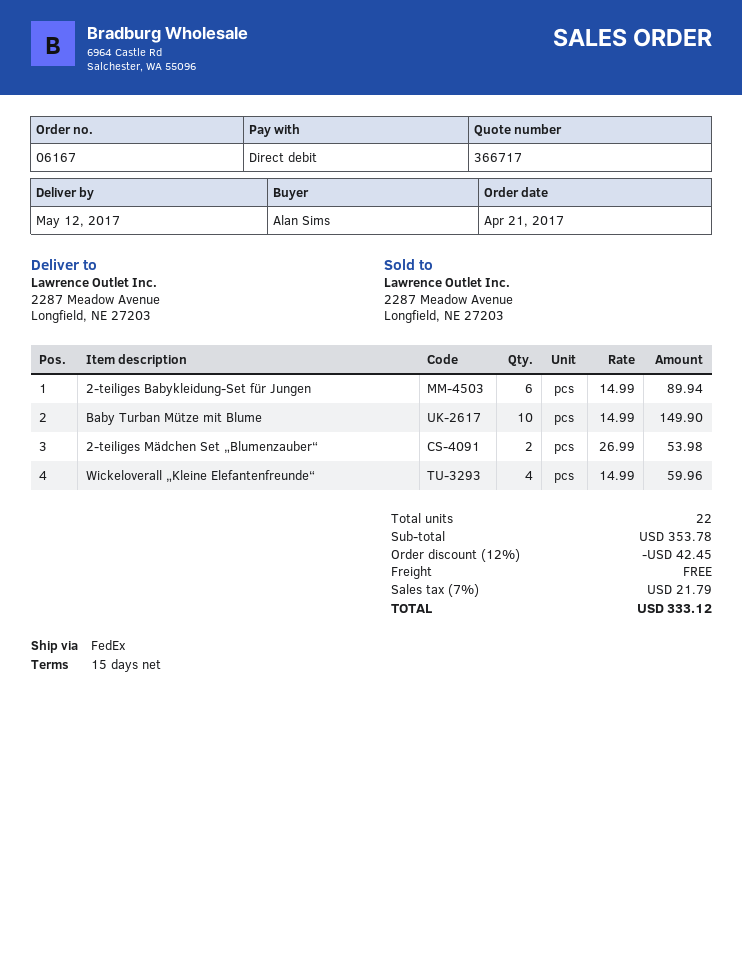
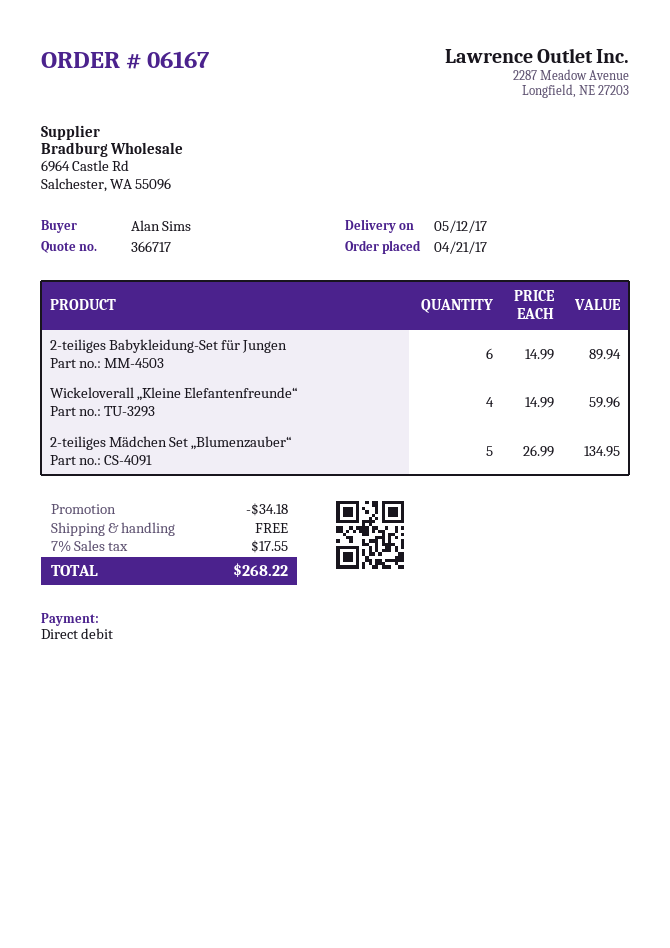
Baby Turban Mütze mit Blume: 10 x 14.99 = 149.90 -> none
2-teiliges Mädchen Set „Blumenzauber“: 2 x 26.99 = 53.98 -> 5 x 26.99 = 134.95
discount: 42.45 -> 34.18
tax: 7% = 21.79 -> 7% = 17.55
total: 333.12 -> 268.22

